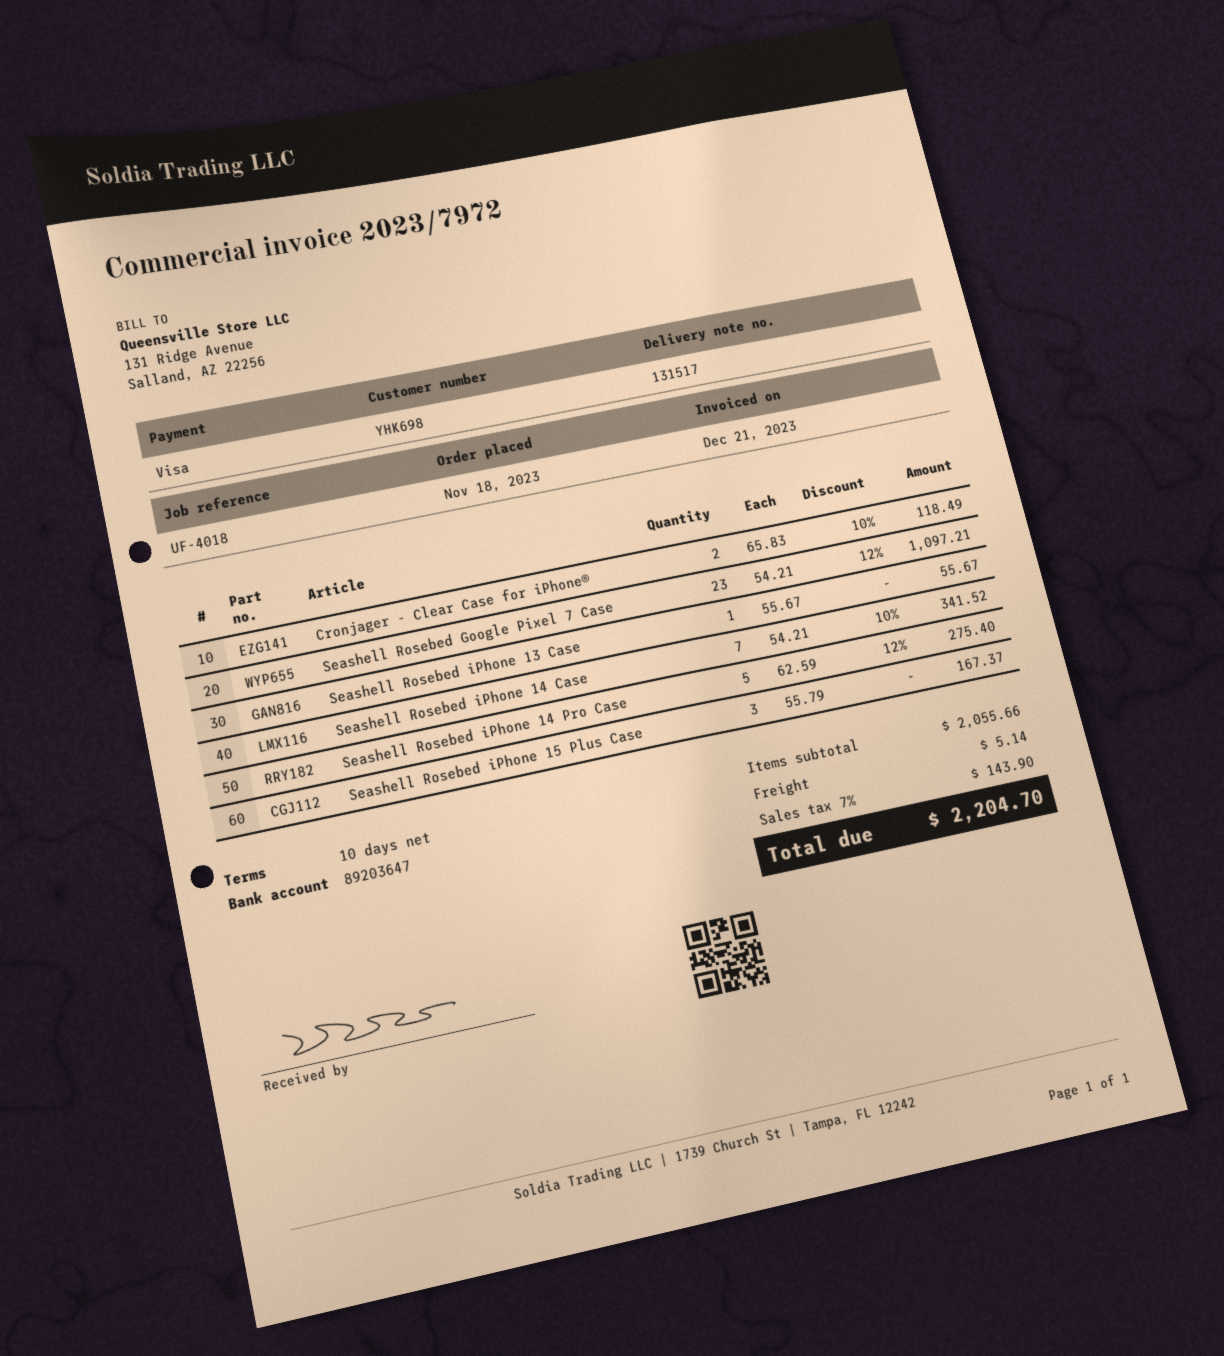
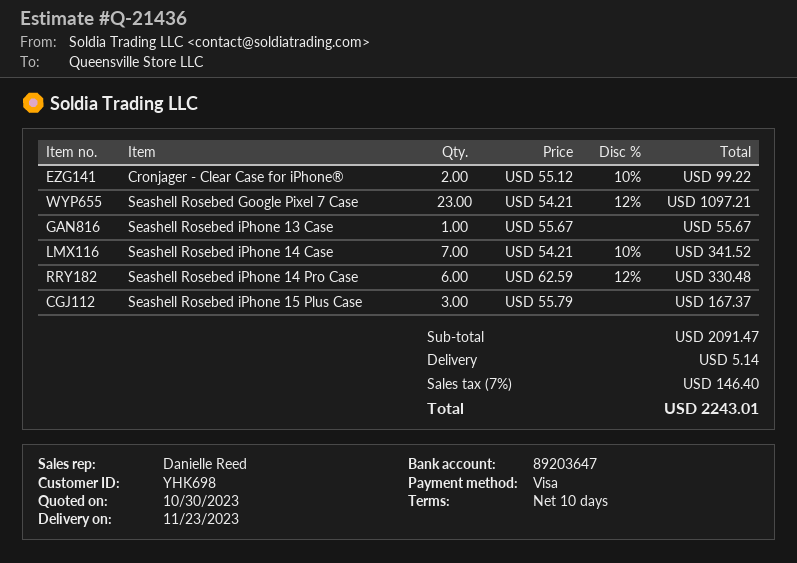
Cronjager - Clear Case for iPhone®: 2 x 65.83 - 10% = 118.49 -> 2 x 55.12 - 10% = 99.22
Seashell Rosebed iPhone 14 Pro Case: 5 x 62.59 - 12% = 275.40 -> 6 x 62.59 - 12% = 330.48
subtotal: 2055.66 -> 2091.47
tax: 7% = 143.90 -> 7% = 146.40
total: 2204.70 -> 2243.01

